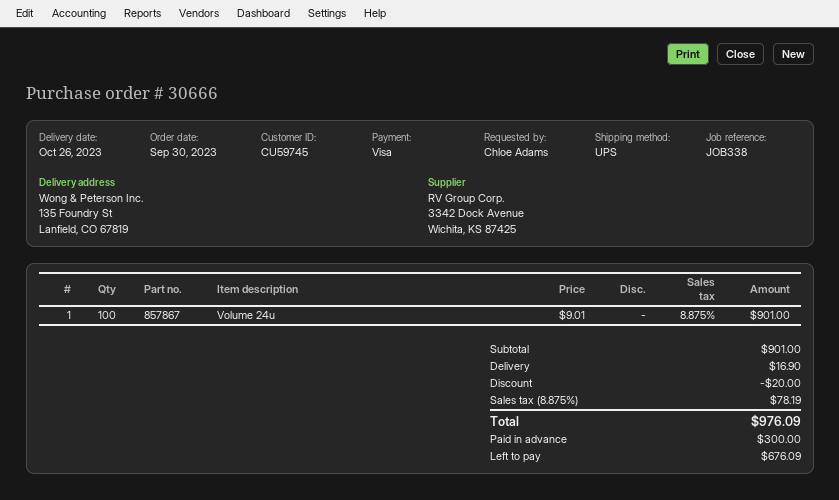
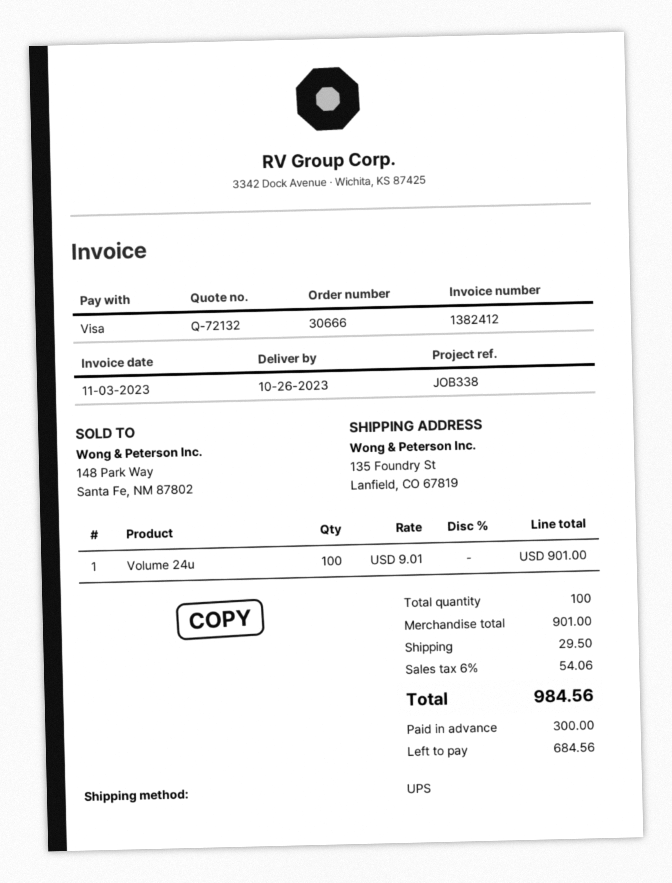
discount: 20.00 -> none
shipping: 16.90 -> 29.50
tax: 8.875% = 78.19 -> 6% = 54.06
total: 976.09 -> 984.56
balance: 676.09 -> 684.56

